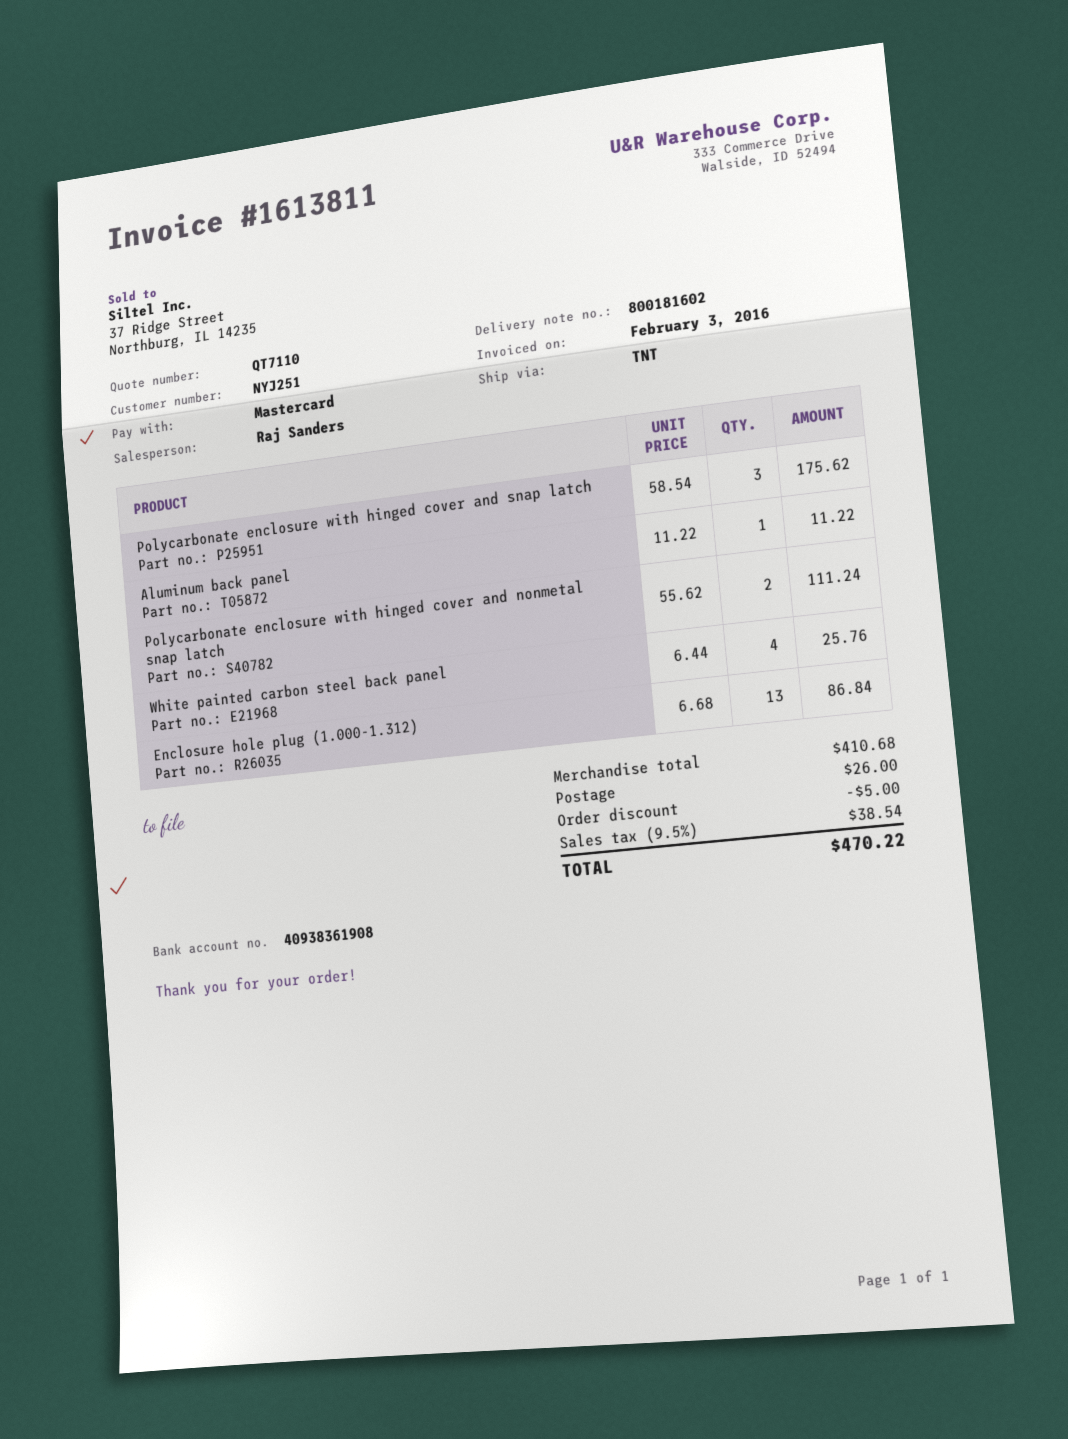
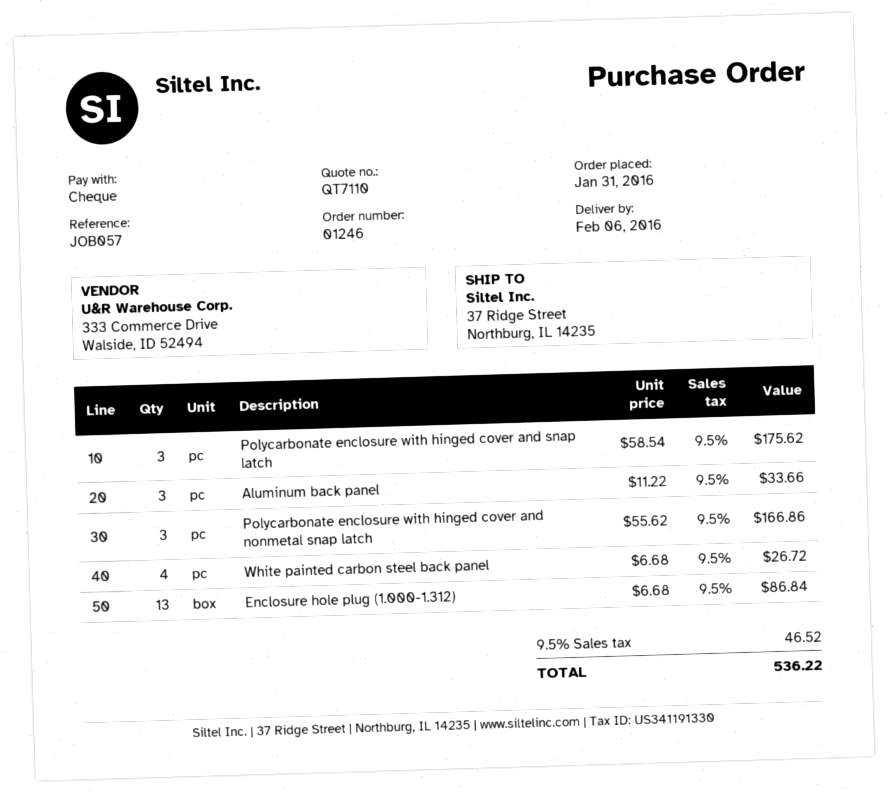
payment method: Mastercard -> cheque
Aluminum back panel: 1 x 11.22 = 11.22 -> 3 x 11.22 = 33.66
Polycarbonate enclosure with hinged cover and nonmetal snap latch: 2 x 55.62 = 111.24 -> 3 x 55.62 = 166.86
White painted carbon steel back panel: 4 x 6.44 = 25.76 -> 4 x 6.68 = 26.72
discount: 5.00 -> none
shipping: 26.00 -> none
tax: 9.5% = 38.54 -> 9.5% = 46.52
total: 470.22 -> 536.22

